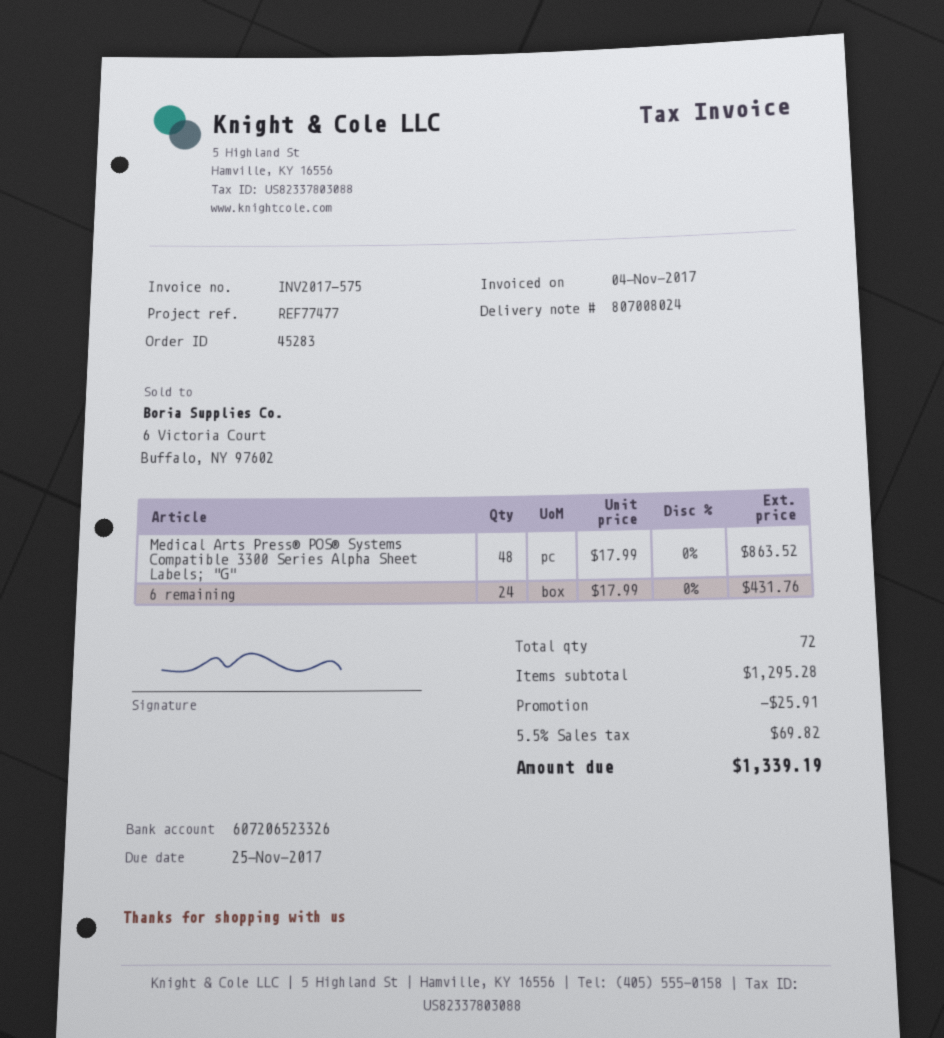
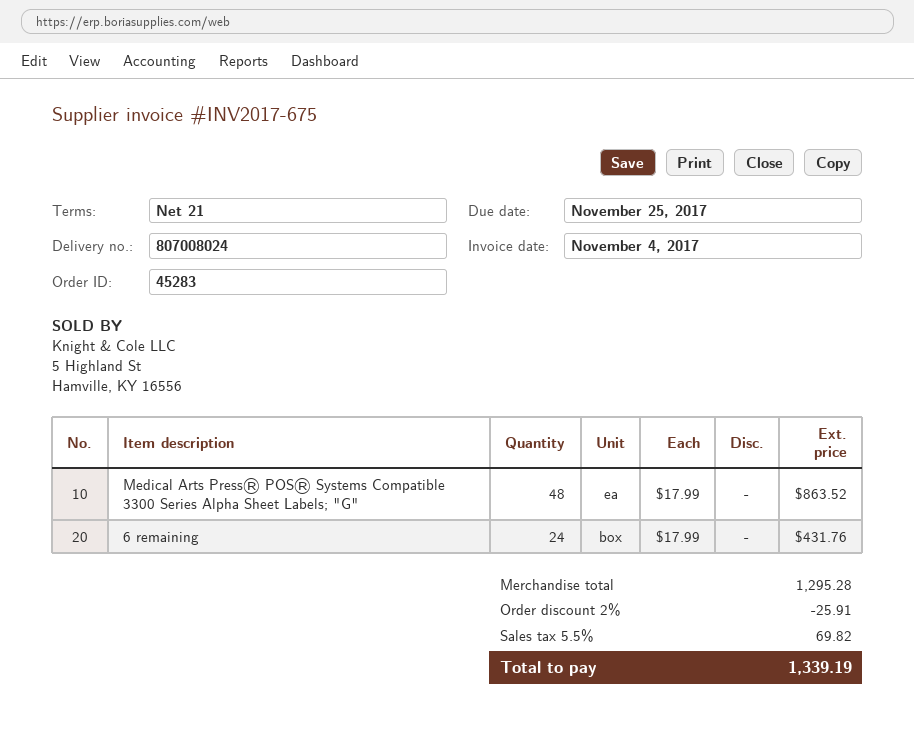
invoice number: INV2017-575 -> INV2017-675

